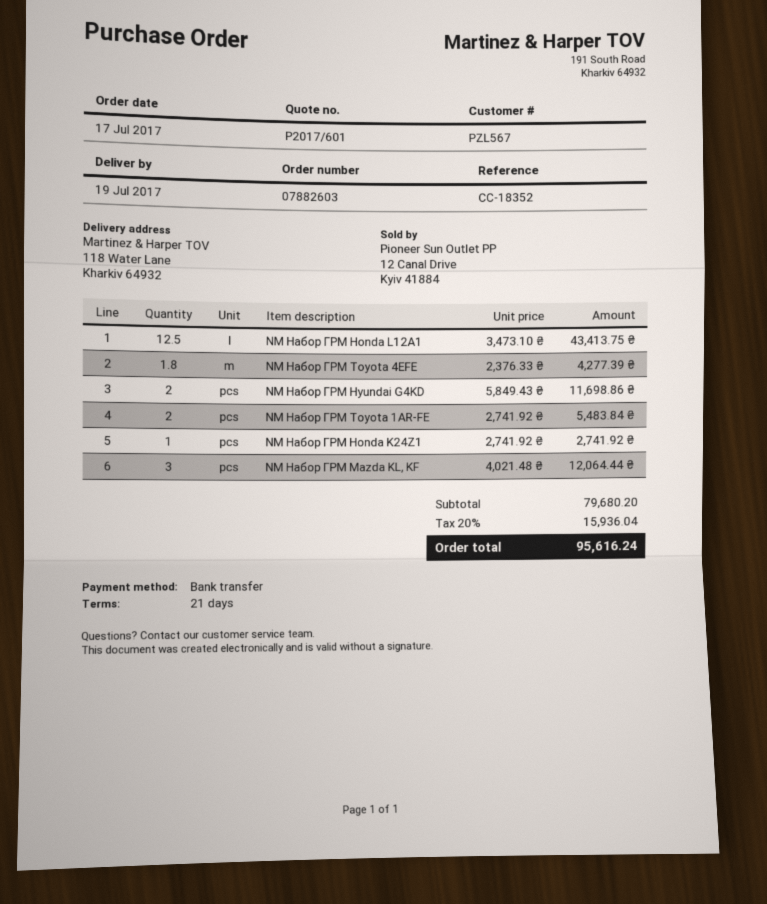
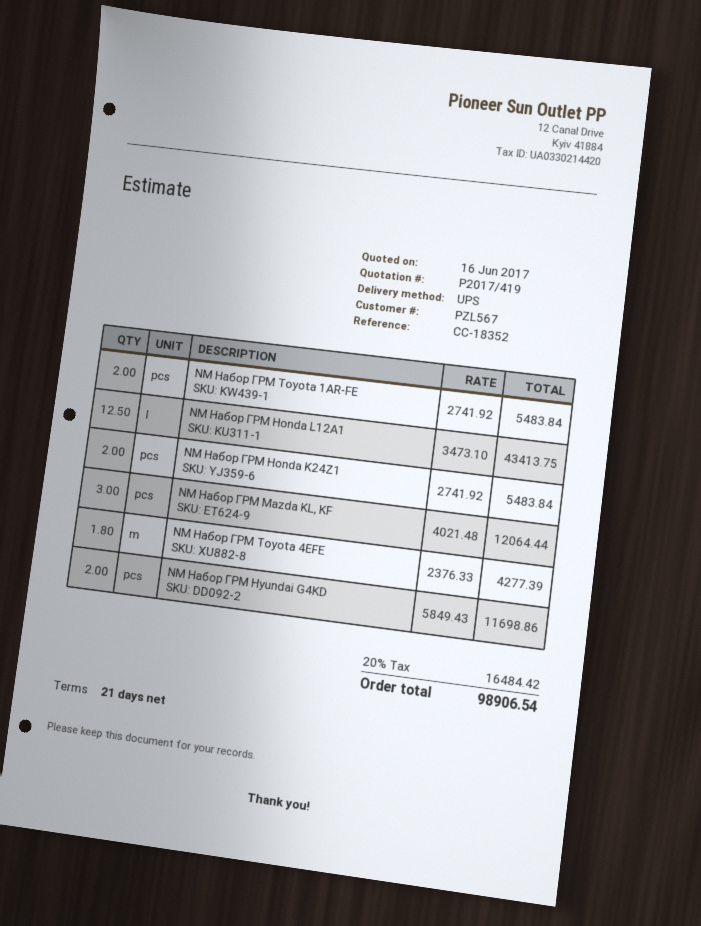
quote number: P2017/601 -> P2017/419
NM Набор ГРМ Honda K24Z1: 1 x 2741.92 = 2741.92 -> 2 x 2741.92 = 5483.84
tax: 20% = 15936.04 -> 20% = 16484.42
total: 95616.24 -> 98906.54

